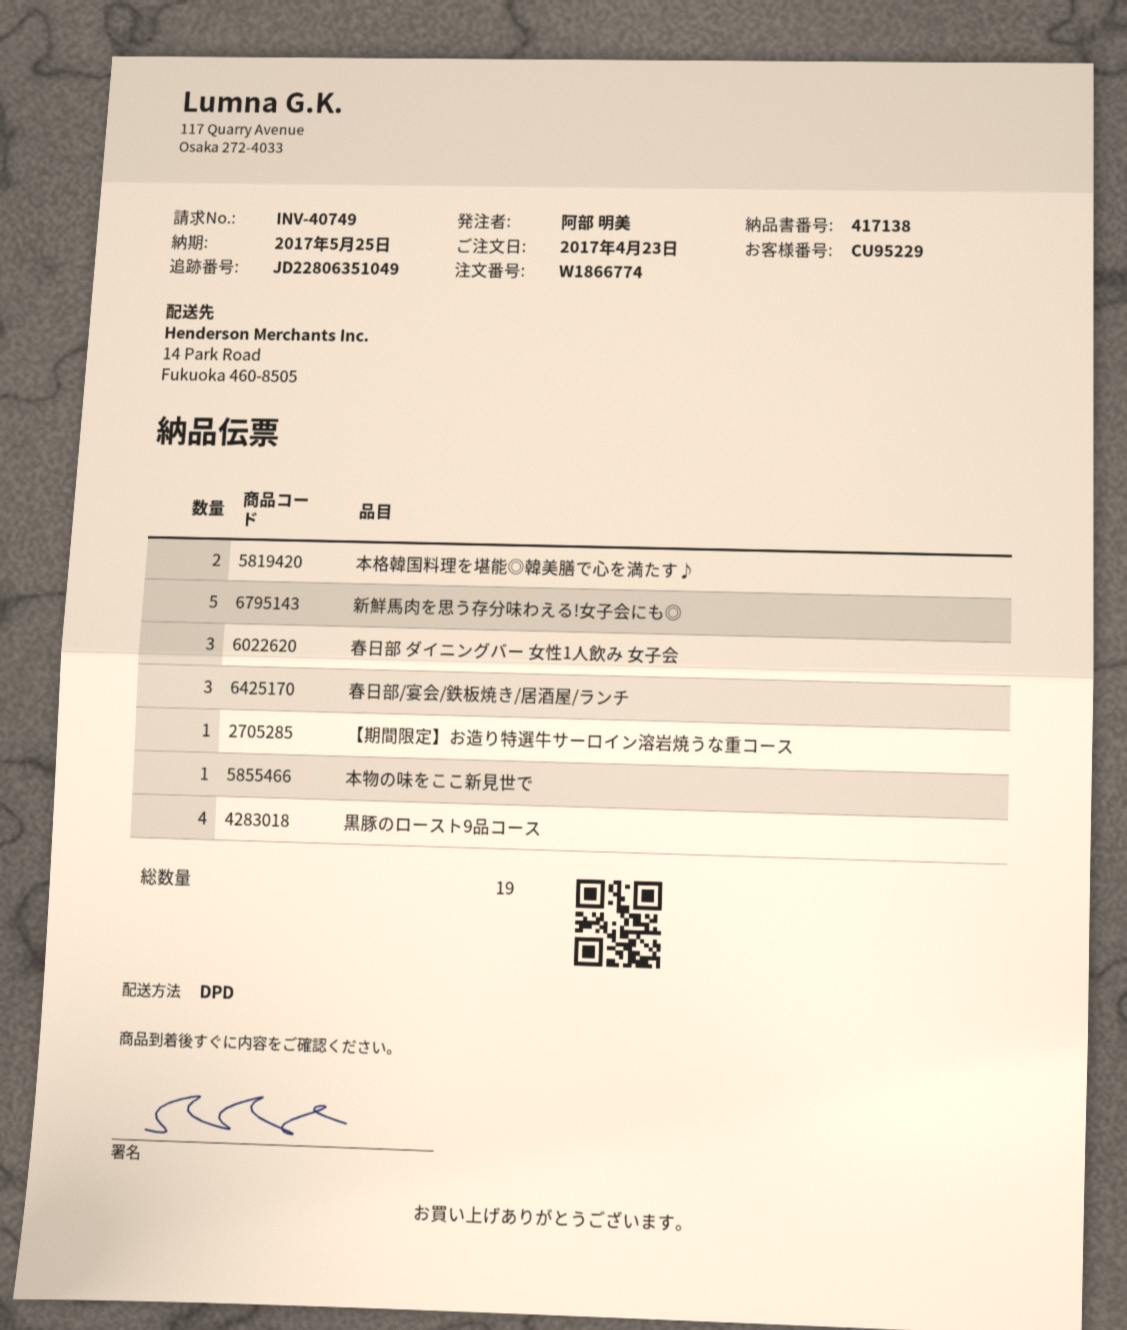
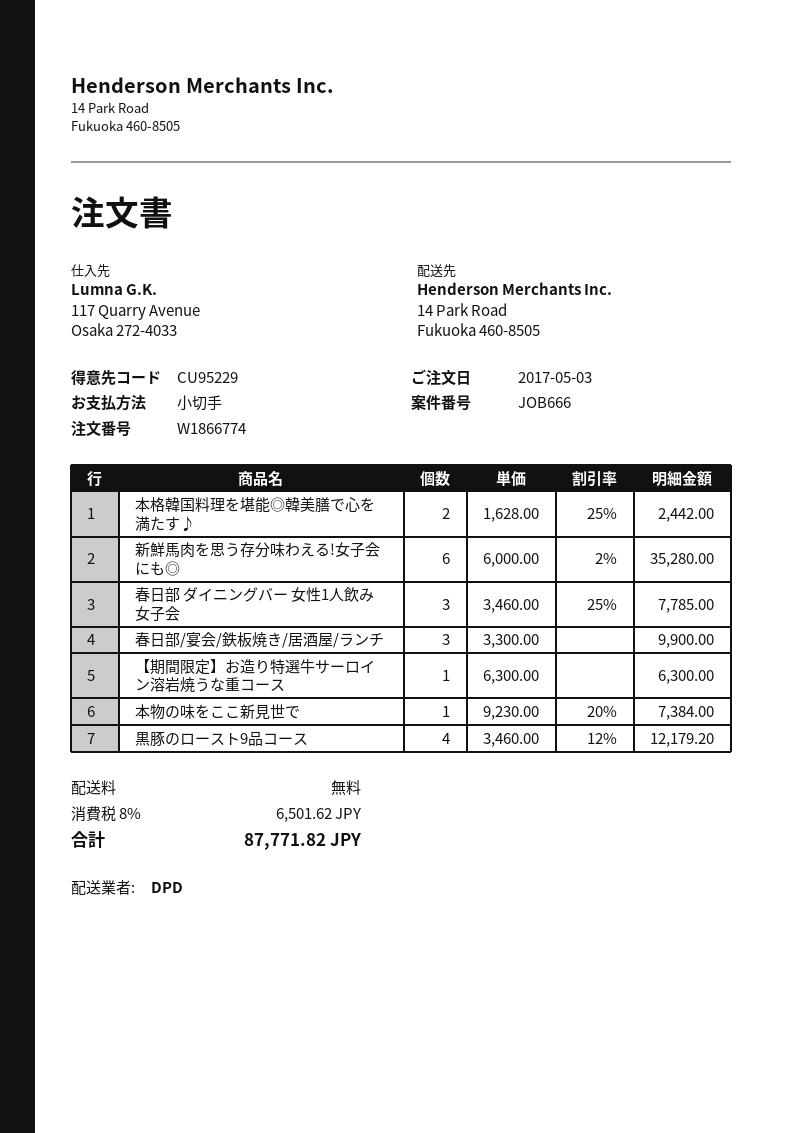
order date: 2017-04-23 -> 2017-05-03
新鮮馬肉を思う存分味わえる!女子会にも◎: 5 -> 6

